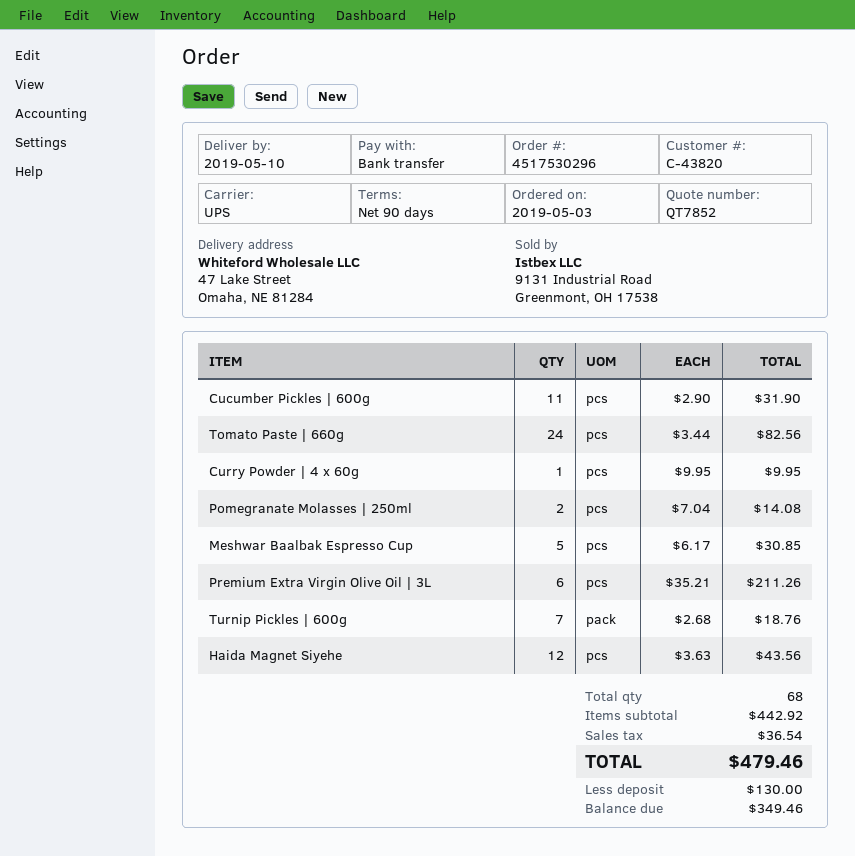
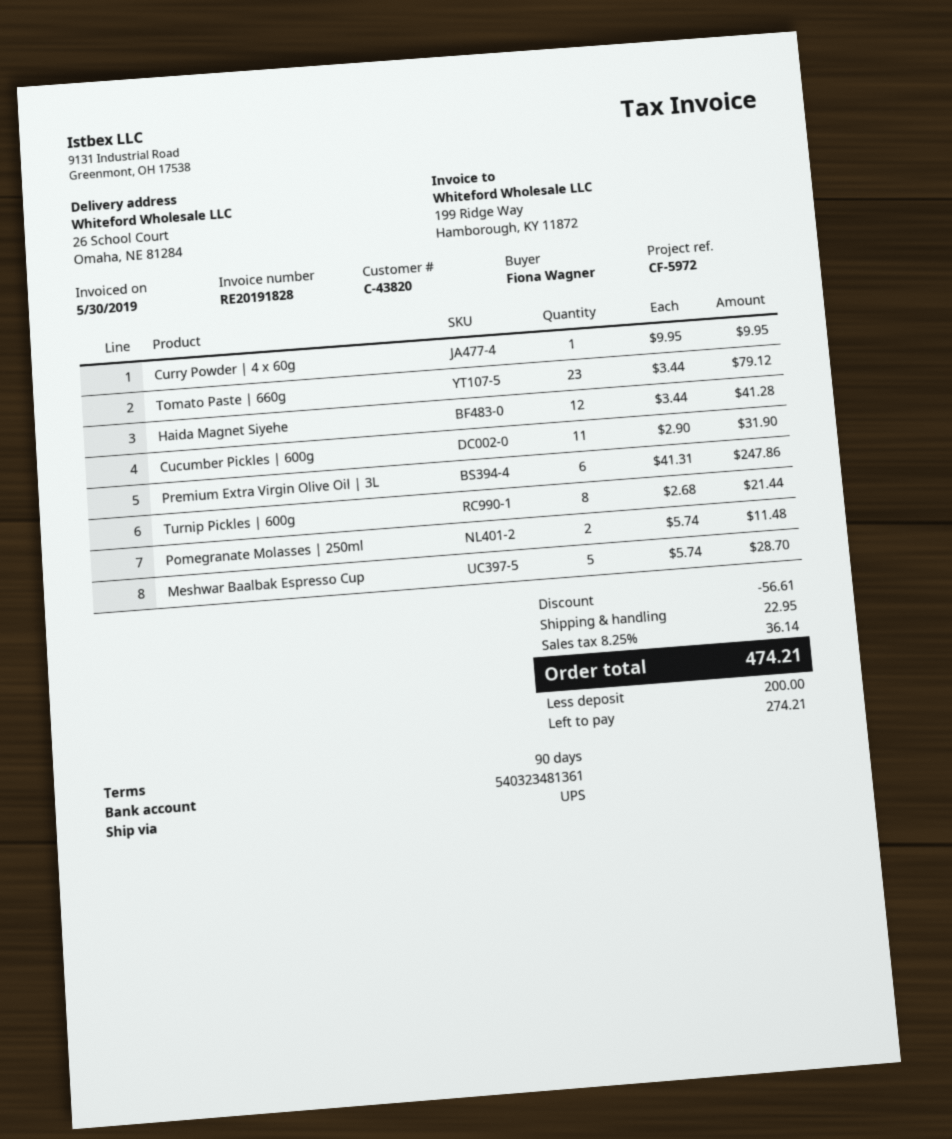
ship to: 47 Lake Street, Omaha, NE 81284 -> 26 School Court, Omaha, NE 81284
Tomato Paste | 660g: 24 x 3.44 = 82.56 -> 23 x 3.44 = 79.12
Pomegranate Molasses | 250ml: 2 x 7.04 = 14.08 -> 2 x 5.74 = 11.48
Meshwar Baalbak Espresso Cup: 5 x 6.17 = 30.85 -> 5 x 5.74 = 28.70
Premium Extra Virgin Olive Oil | 3L: 6 x 35.21 = 211.26 -> 6 x 41.31 = 247.86
Turnip Pickles | 600g: 7 x 2.68 = 18.76 -> 8 x 2.68 = 21.44
Haida Magnet Siyehe: 12 x 3.63 = 43.56 -> 12 x 3.44 = 41.28
discount: none -> 56.61
shipping: none -> 22.95
tax: 36.54 -> 36.14
total: 479.46 -> 474.21
deposit: 130.00 -> 200.00
balance: 349.46 -> 274.21

